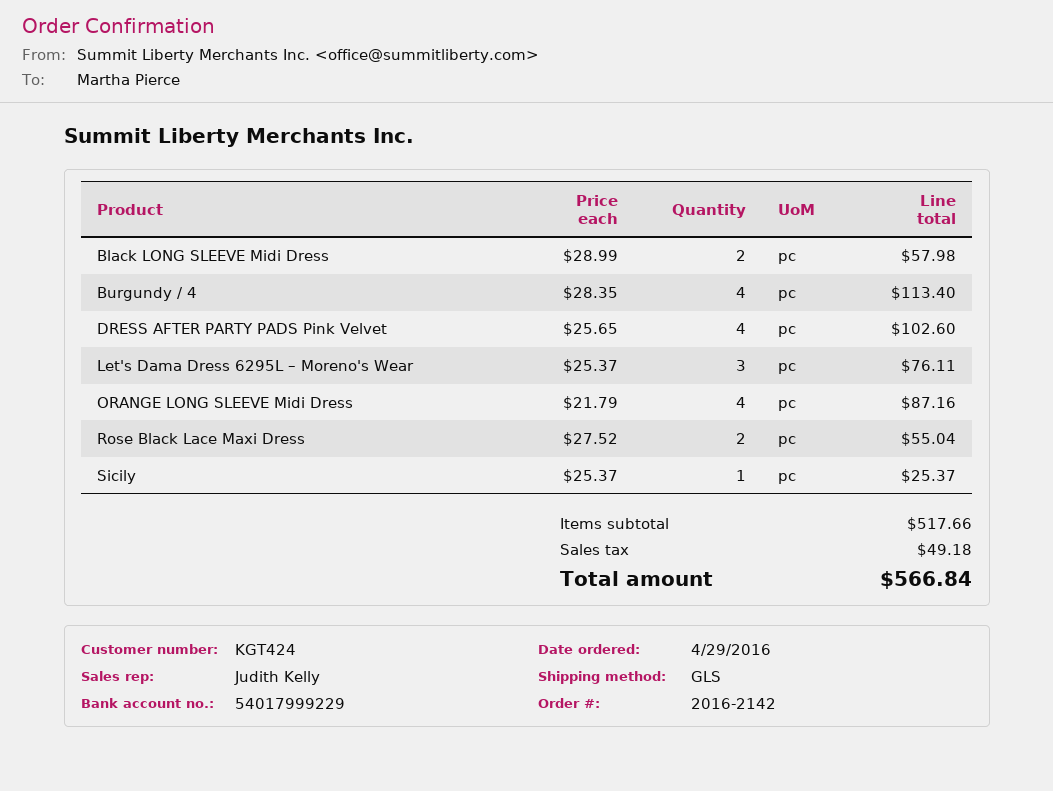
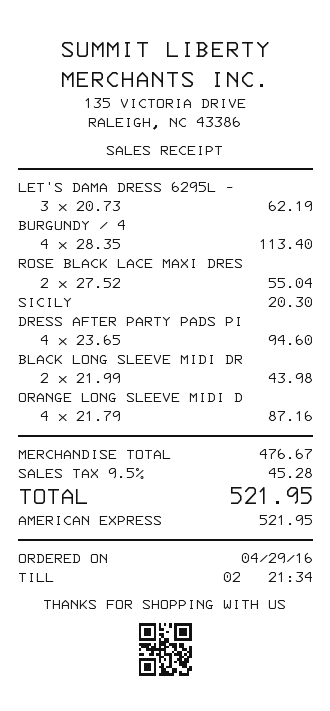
Black LONG SLEEVE Midi Dress: 2 x 28.99 = 57.98 -> 2 x 21.99 = 43.98
DRESS AFTER PARTY PADS Pink Velvet: 4 x 25.65 = 102.60 -> 4 x 23.65 = 94.60
Let's Dama Dress 6295L – Moreno's Wear: 3 x 25.37 = 76.11 -> 3 x 20.73 = 62.19
Sicily: 1 x 25.37 = 25.37 -> 1 x 20.30 = 20.30
subtotal: 517.66 -> 476.67
tax: 49.18 -> 45.28
total: 566.84 -> 521.95

